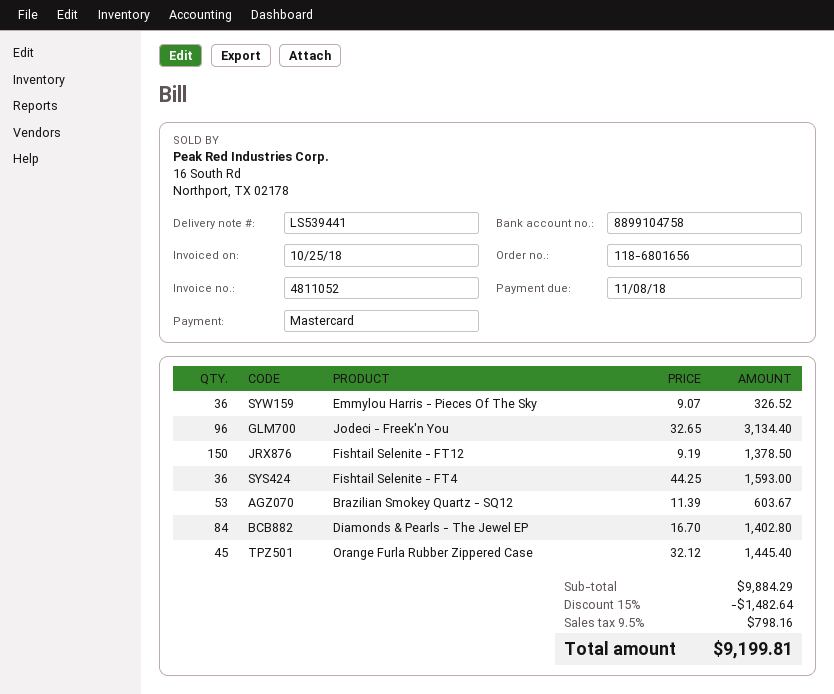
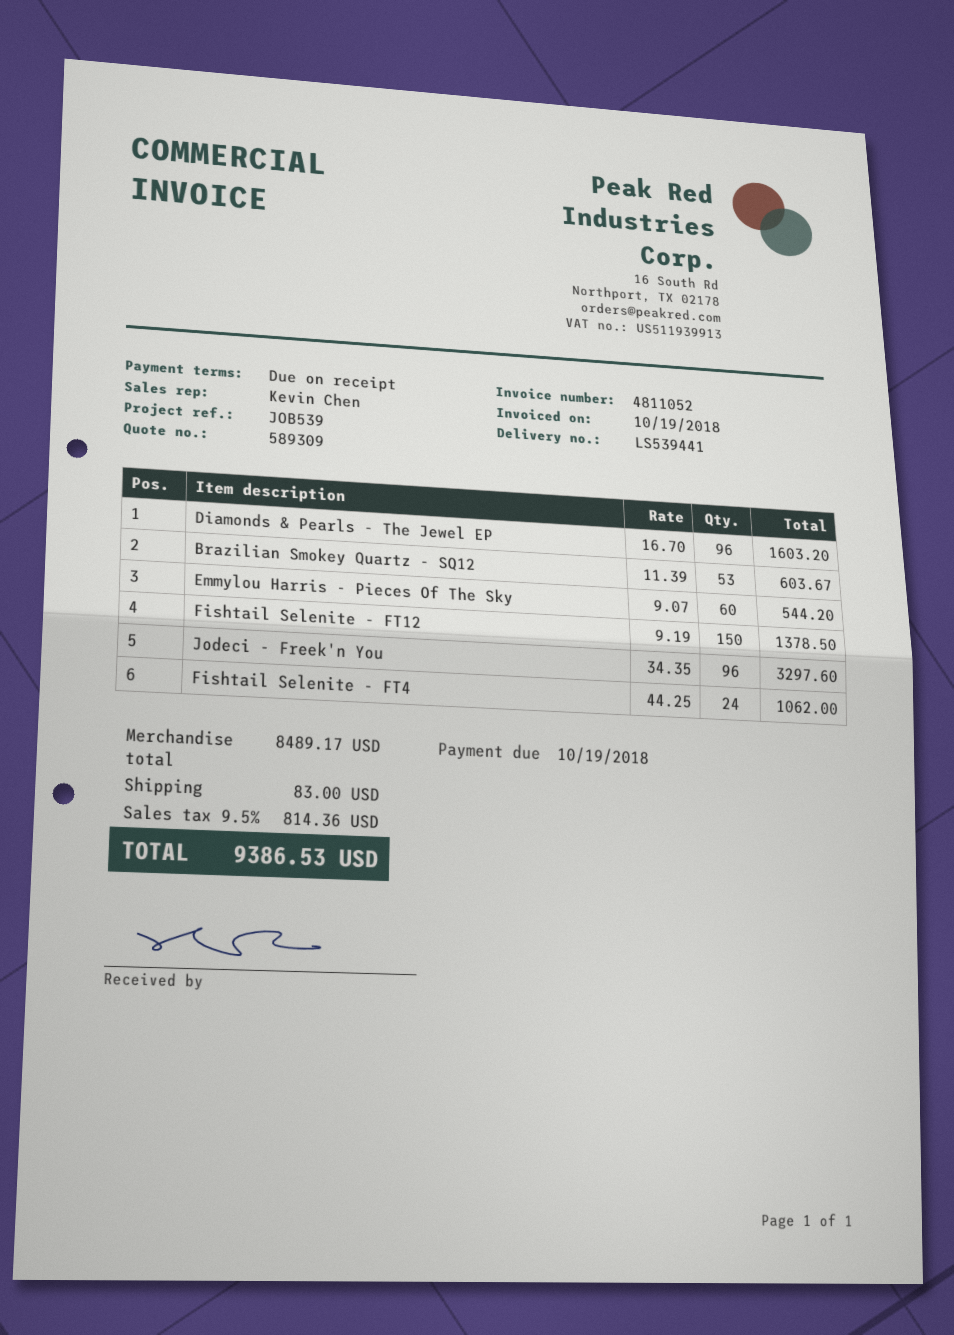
invoice date: 2018-10-25 -> 2018-10-19
due date: 2018-11-08 -> 2018-10-19
Emmylou Harris - Pieces Of The Sky: 36 x 9.07 = 326.52 -> 60 x 9.07 = 544.20
Jodeci - Freek'n You: 96 x 32.65 = 3134.40 -> 96 x 34.35 = 3297.60
Fishtail Selenite - FT4: 36 x 44.25 = 1593.00 -> 24 x 44.25 = 1062.00
Diamonds & Pearls - The Jewel EP: 84 x 16.70 = 1402.80 -> 96 x 16.70 = 1603.20
Orange Furla Rubber Zippered Case: 45 x 32.12 = 1445.40 -> none
subtotal: 9884.29 -> 8489.17
discount: 15% = 1482.64 -> none
shipping: none -> 83.00
tax: 9.5% = 798.16 -> 9.5% = 814.36
total: 9199.81 -> 9386.53

